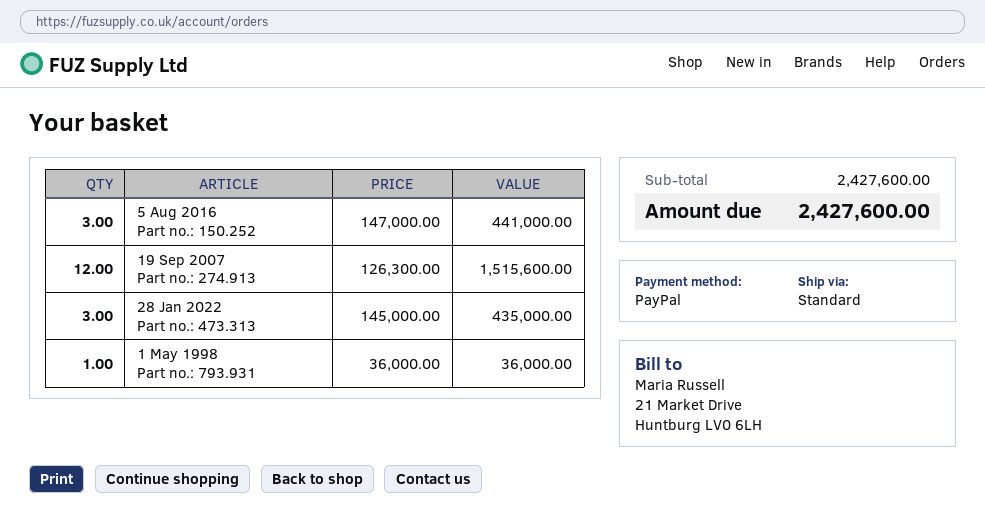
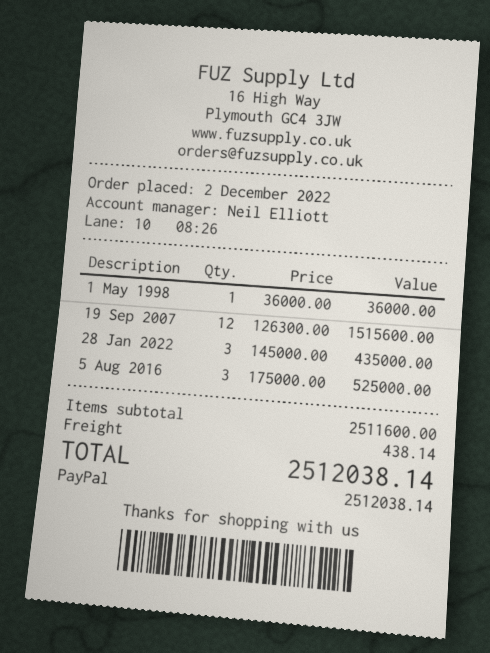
5 Aug 2016: 3 x 147000.00 = 441000.00 -> 3 x 175000.00 = 525000.00
subtotal: 2427600.00 -> 2511600.00
shipping: none -> 438.14
total: 2427600.00 -> 2512038.14

